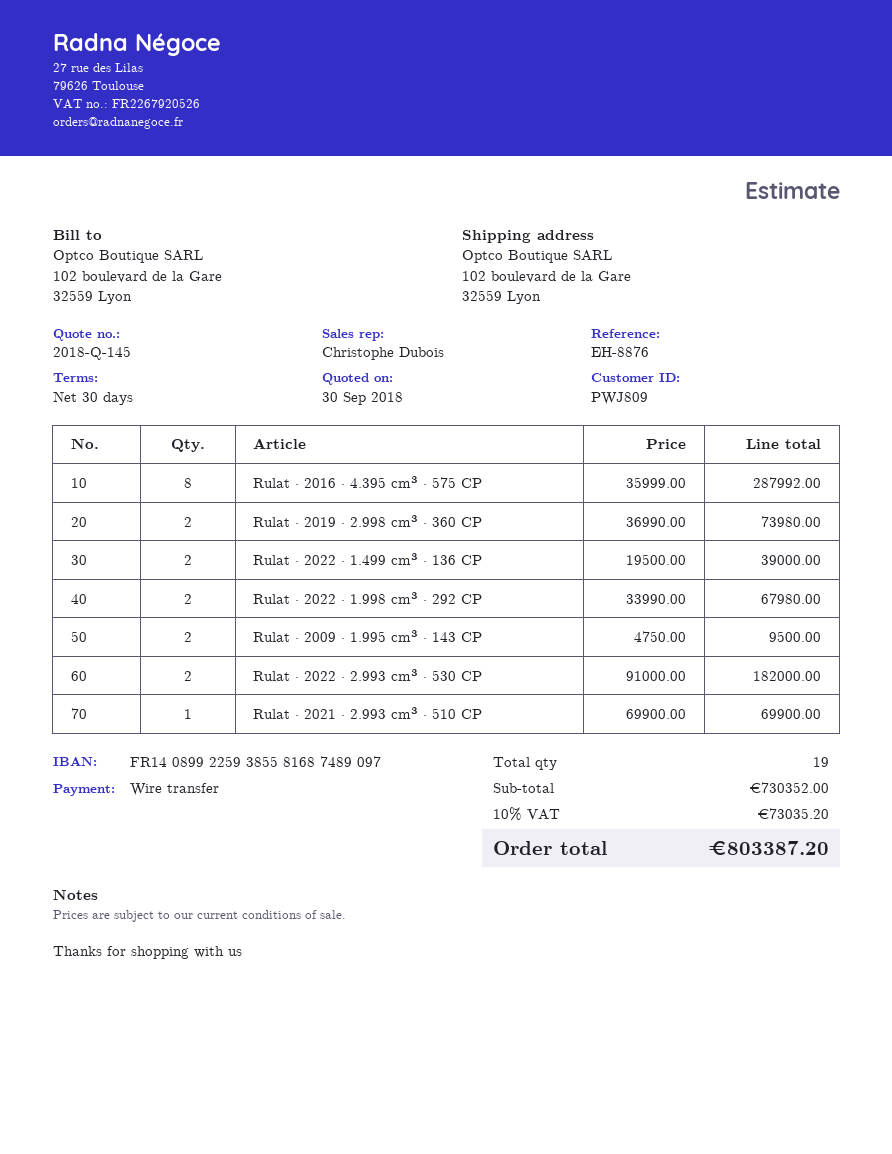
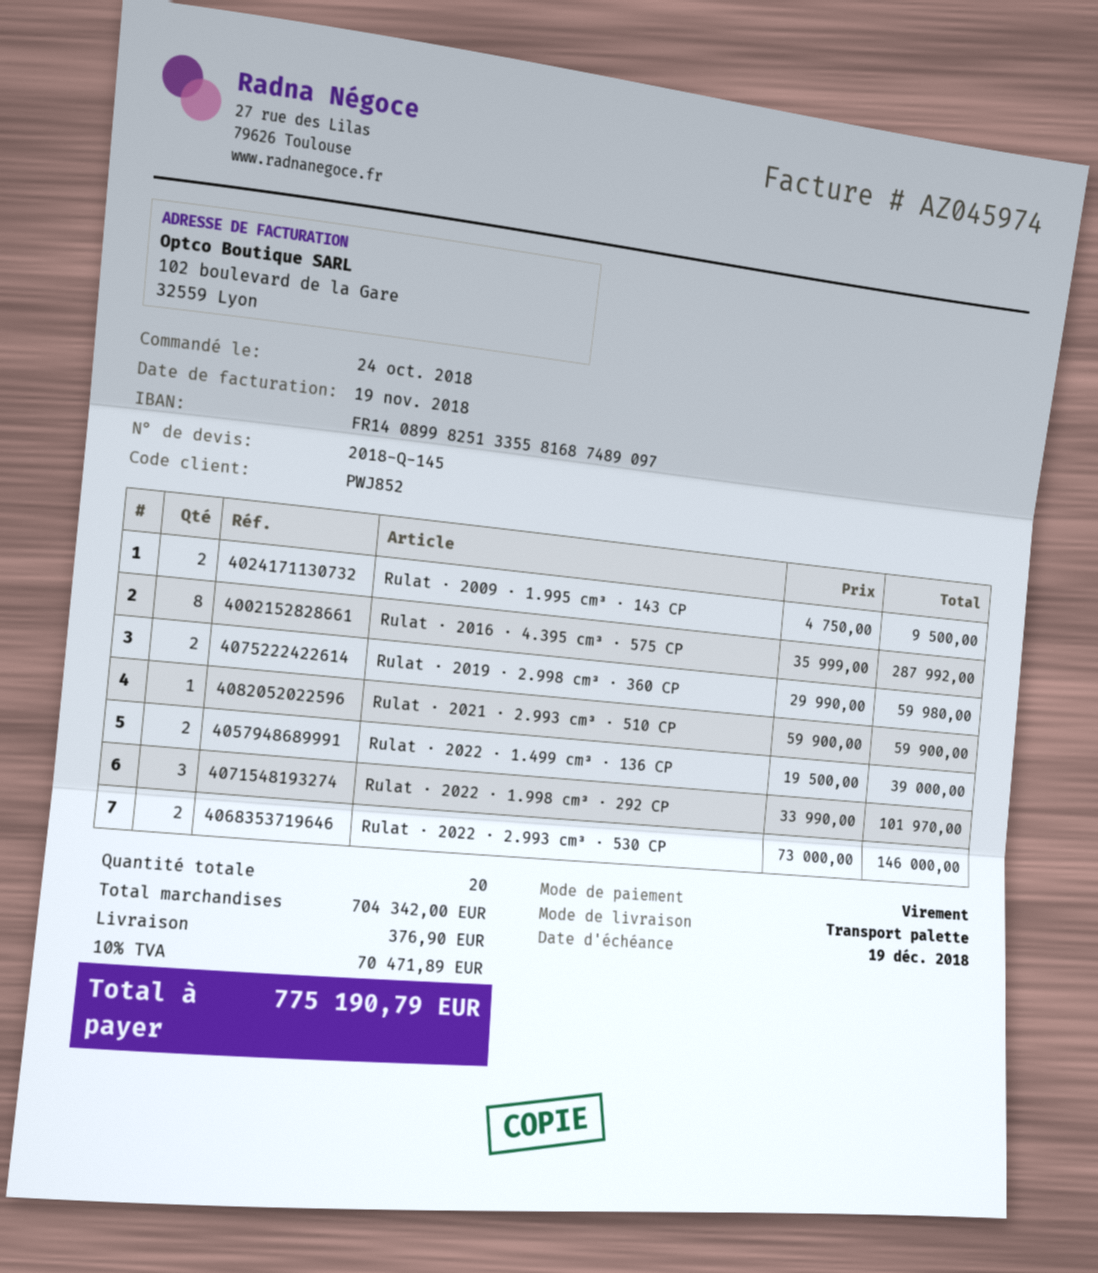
customer number: PWJ809 -> PWJ852
bank account: FR1408992259385581687489097 -> FR1408998251335581687489097
Rulat · 2019 · 2.998 cm³ · 360 CP: 2 x 36990.00 = 73980.00 -> 2 x 29990.00 = 59980.00
Rulat · 2022 · 1.998 cm³ · 292 CP: 2 x 33990.00 = 67980.00 -> 3 x 33990.00 = 101970.00
Rulat · 2022 · 2.993 cm³ · 530 CP: 2 x 91000.00 = 182000.00 -> 2 x 73000.00 = 146000.00
Rulat · 2021 · 2.993 cm³ · 510 CP: 1 x 69900.00 = 69900.00 -> 1 x 59900.00 = 59900.00
total quantity: 19 -> 20
subtotal: 730352.00 -> 704342.00
shipping: none -> 376.90
tax: 10% = 73035.20 -> 10% = 70471.89
total: 803387.20 -> 775190.79

